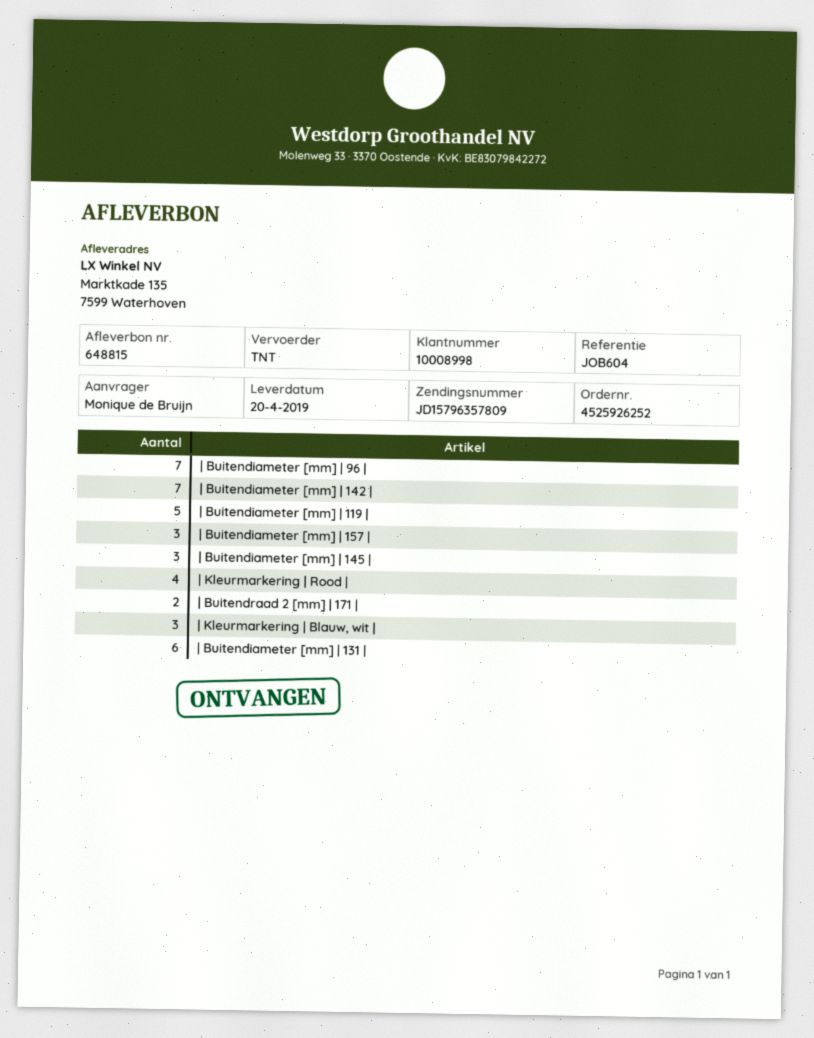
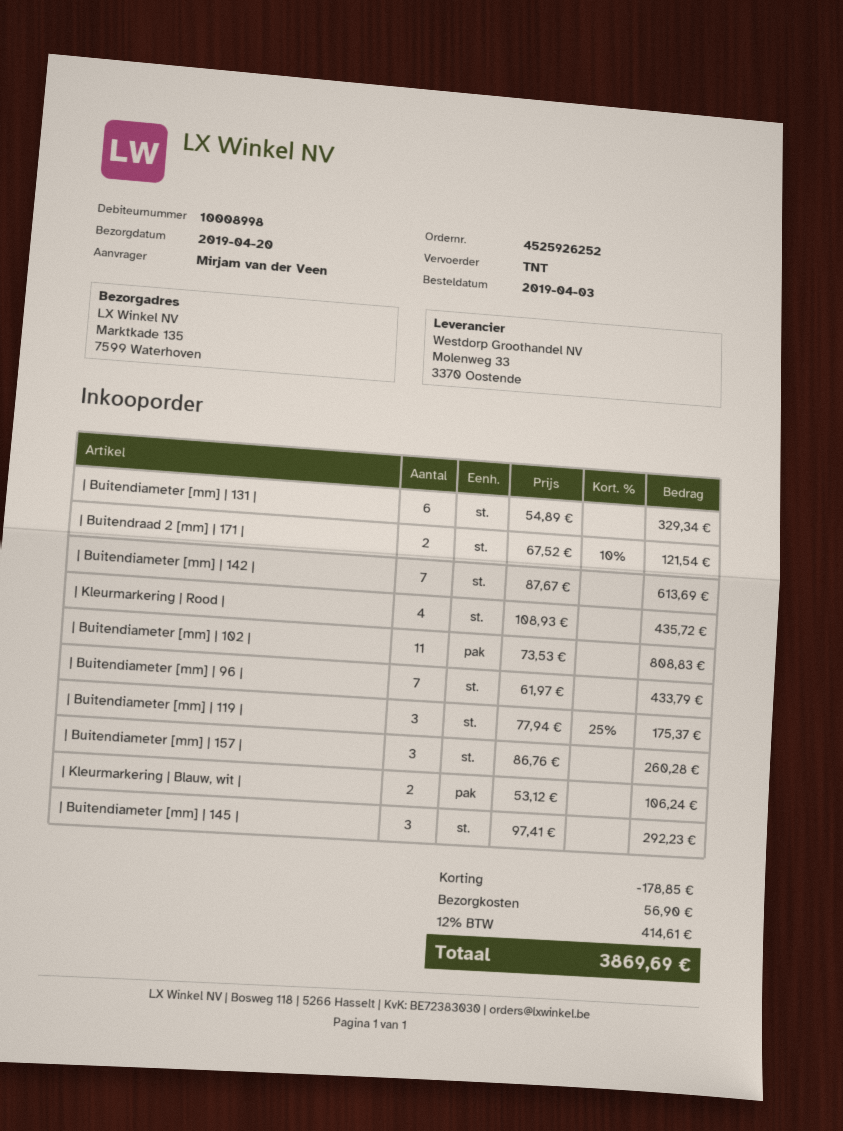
ordered by: Monique de Bruijn -> Mirjam van der Veen
| Buitendiameter [mm] | 119 |: 5 -> 3
| Kleurmarkering | Blauw, wit |: 3 -> 2
| Buitendiameter [mm] | 102 |: none -> 11

